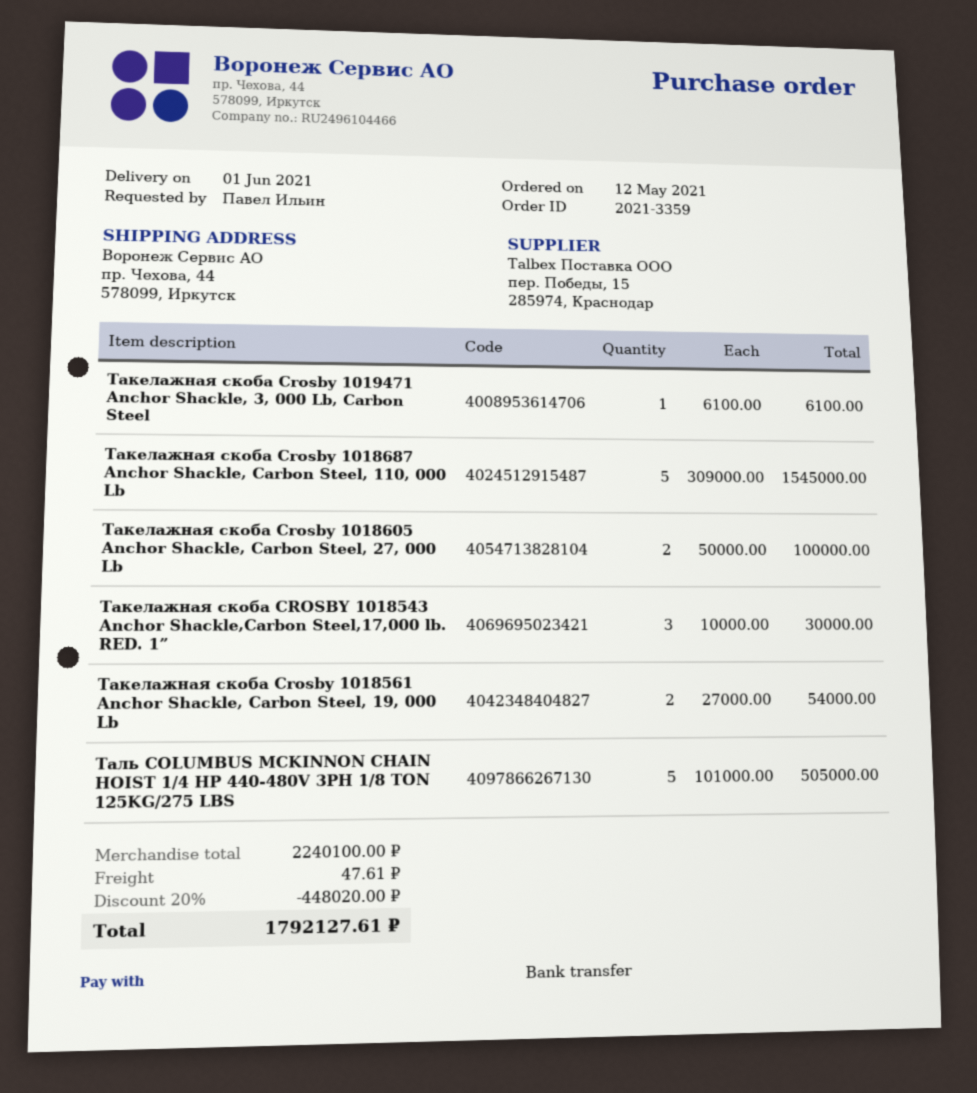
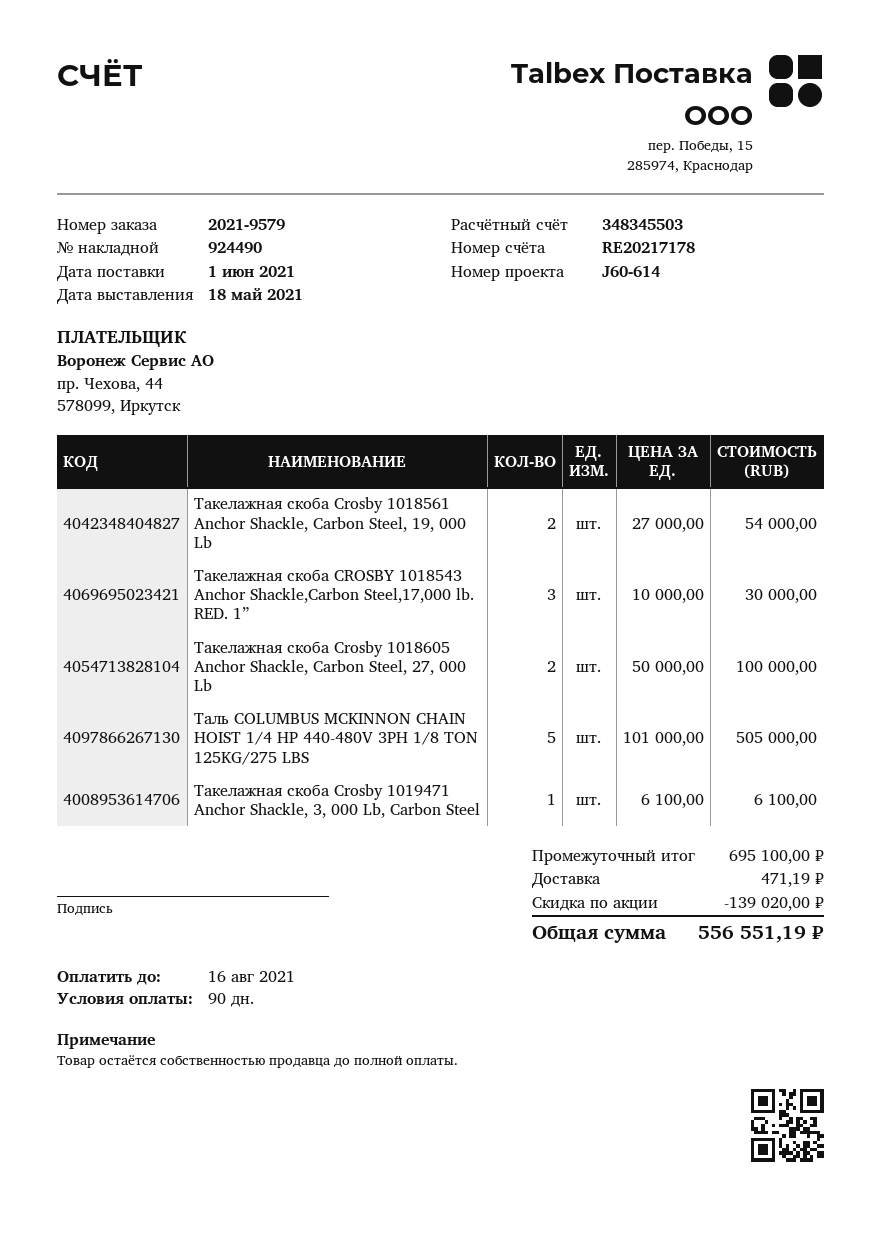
order number: 2021-3359 -> 2021-9579
Такелажная скоба Crosby 1018687 Anchor Shackle, Carbon Steel, 110, 000 Lb: 5 x 309000.00 = 1545000.00 -> none
subtotal: 2240100.00 -> 695100.00
discount: 448020.00 -> 139020.00
shipping: 47.61 -> 471.19
total: 1792127.61 -> 556551.19

